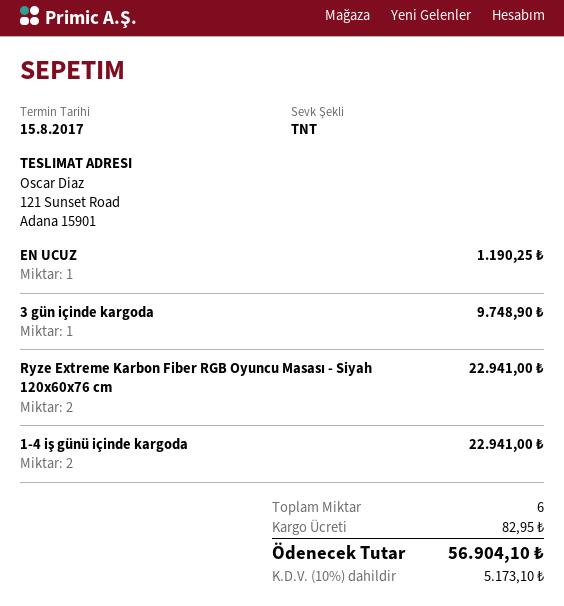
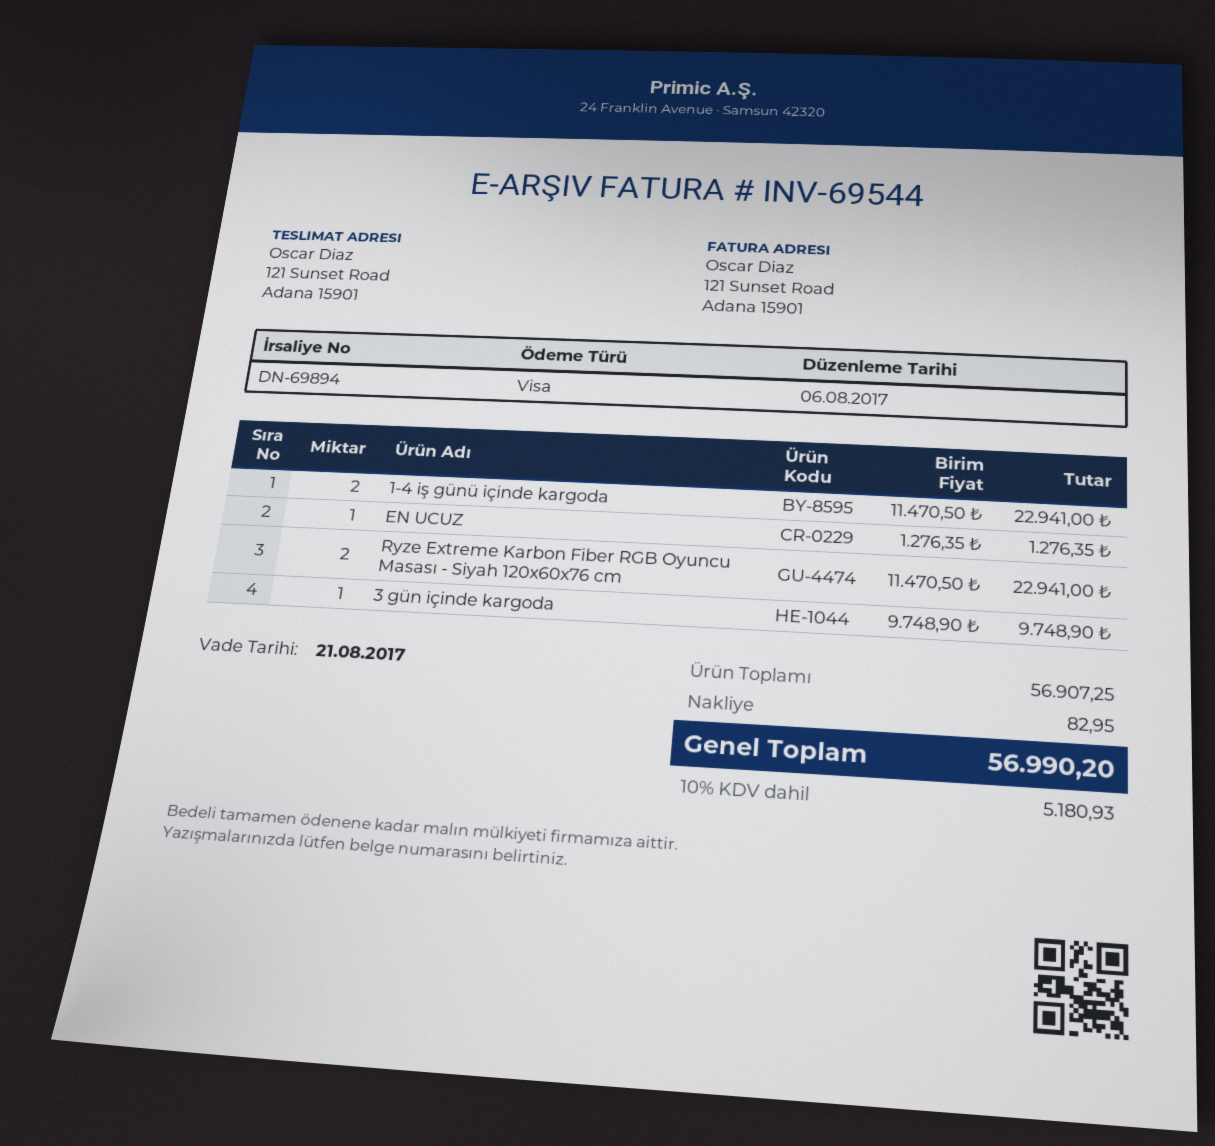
EN UCUZ: 1 for 1190.25 -> 1 for 1276.35
tax: 10% = 5173.10 -> 10% = 5180.93
total: 56904.10 -> 56990.20

